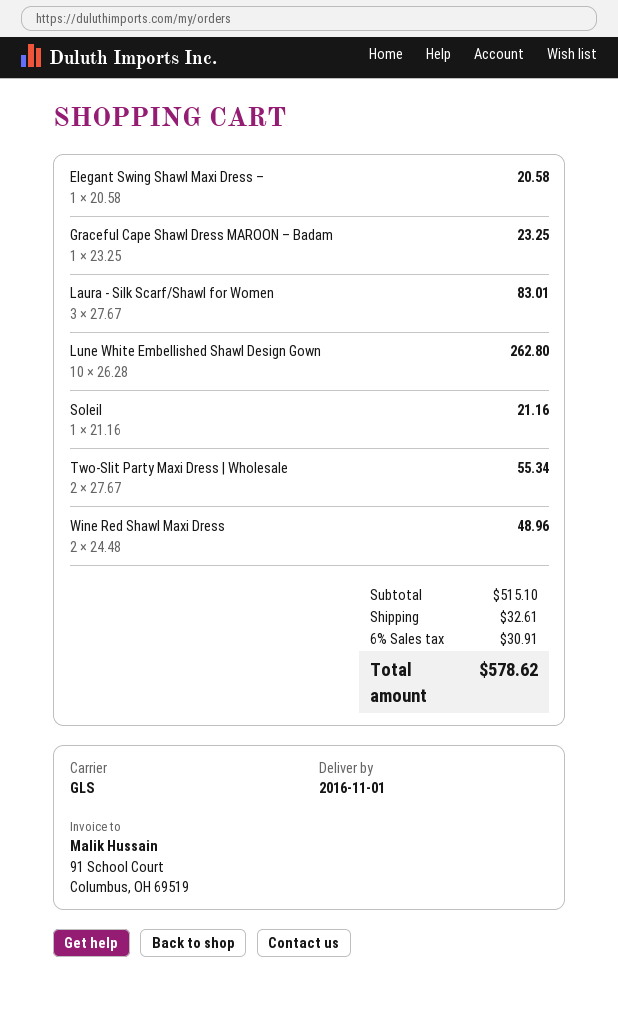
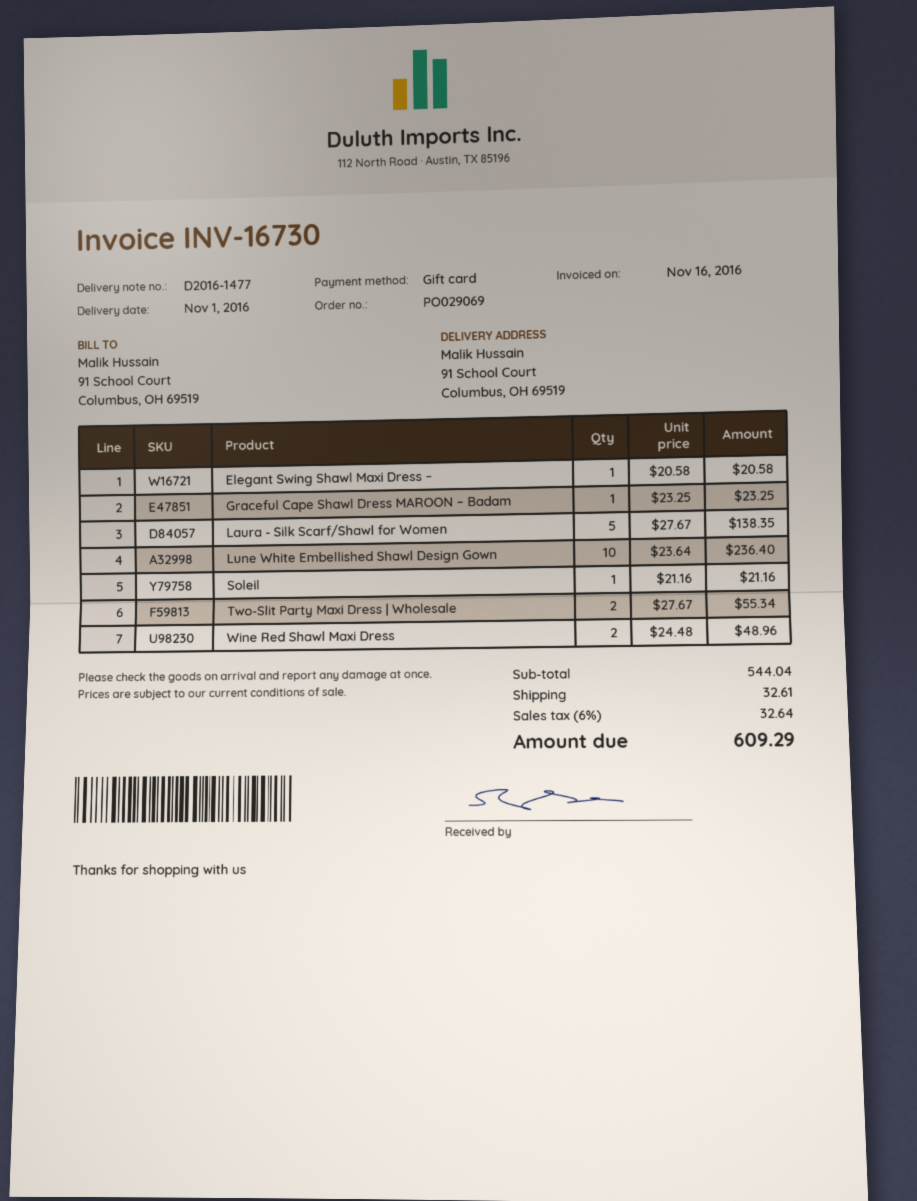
Laura - Silk Scarf/Shawl for Women: 3 x 27.67 = 83.01 -> 5 x 27.67 = 138.35
Lune White Embellished Shawl Design Gown: 10 x 26.28 = 262.80 -> 10 x 23.64 = 236.40
subtotal: 515.10 -> 544.04
tax: 6% = 30.91 -> 6% = 32.64
total: 578.62 -> 609.29

